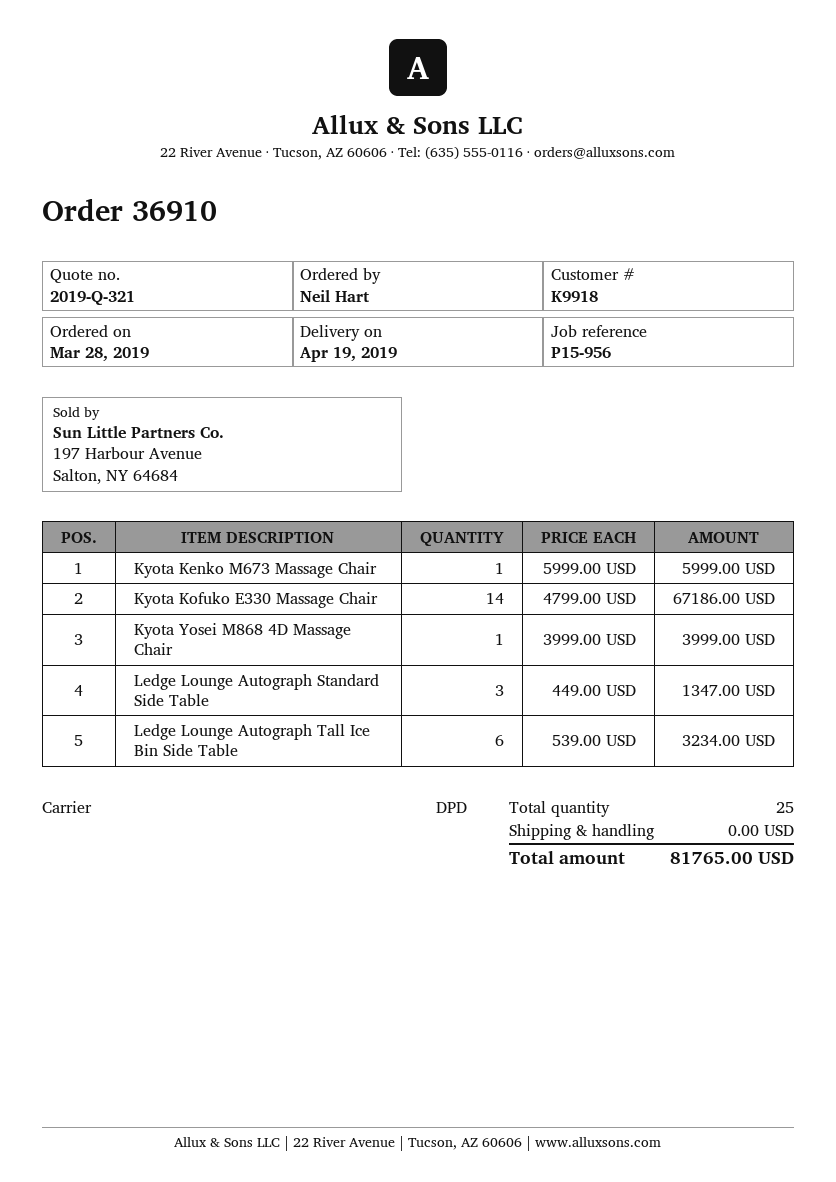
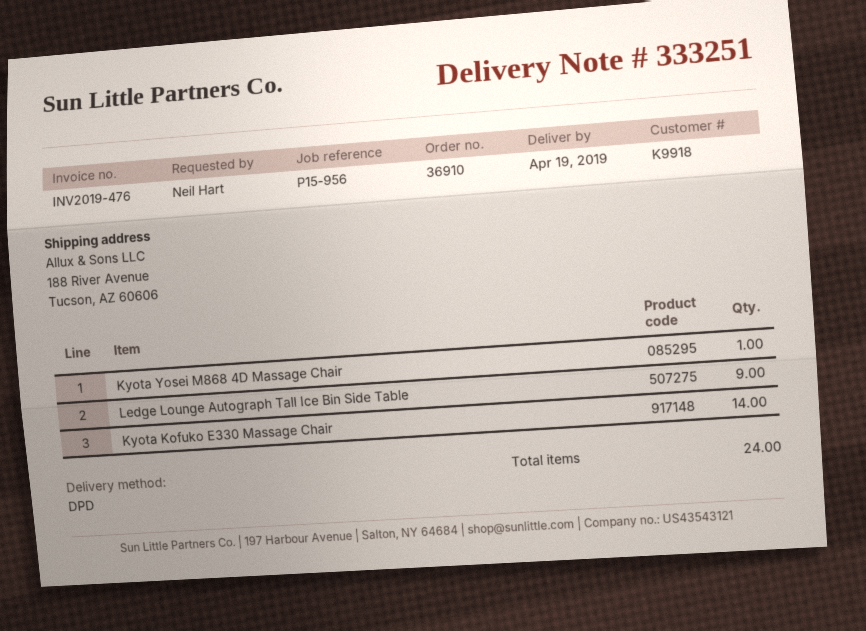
Kyota Kenko M673 Massage Chair: 1 -> none
Ledge Lounge Autograph Standard Side Table: 3 -> none
Ledge Lounge Autograph Tall Ice Bin Side Table: 6 -> 9
total quantity: 25 -> 24

